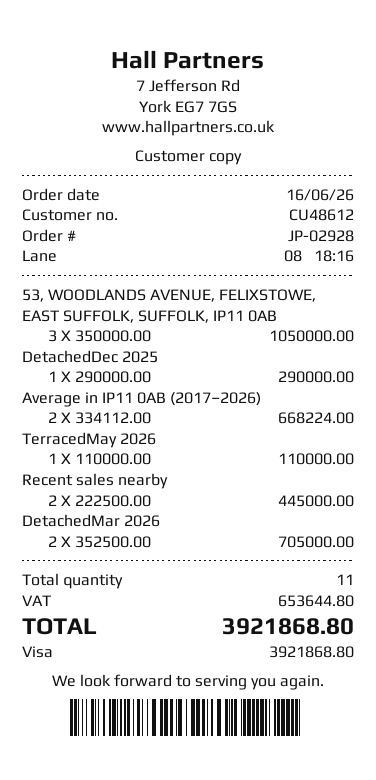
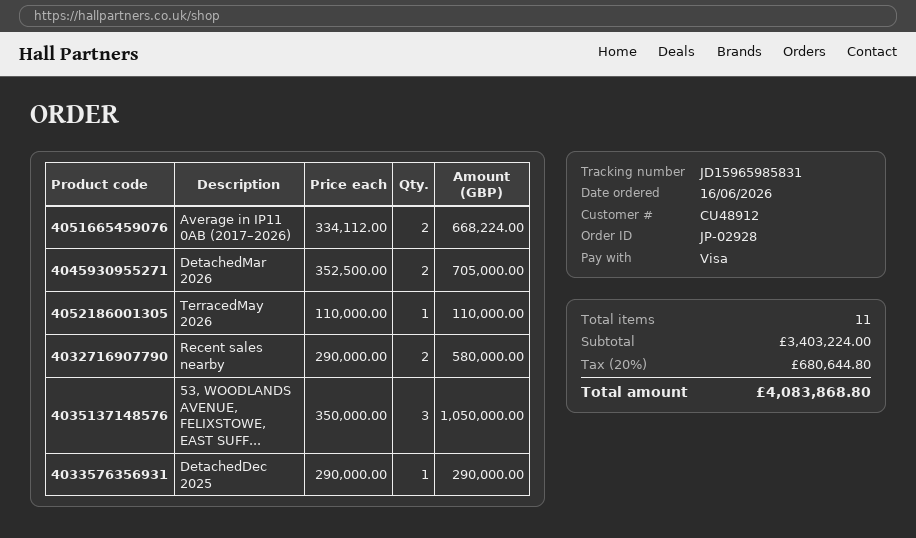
customer number: CU48612 -> CU48912
Recent sales nearby: 2 x 222500.00 = 445000.00 -> 2 x 290000.00 = 580000.00
tax: 653644.80 -> 680644.80
total: 3921868.80 -> 4083868.80

